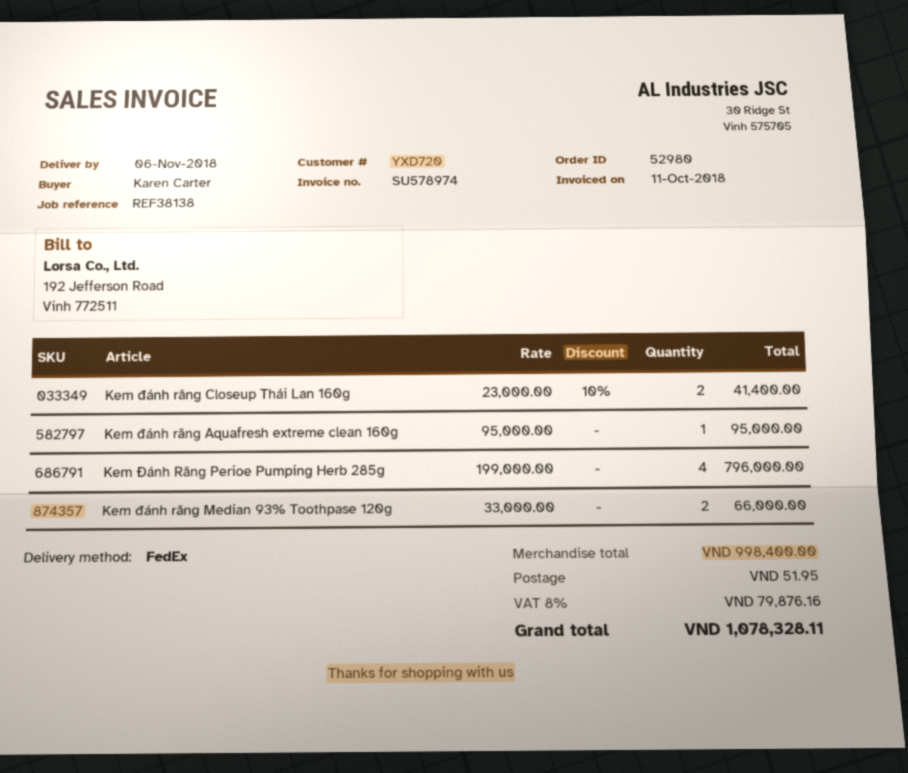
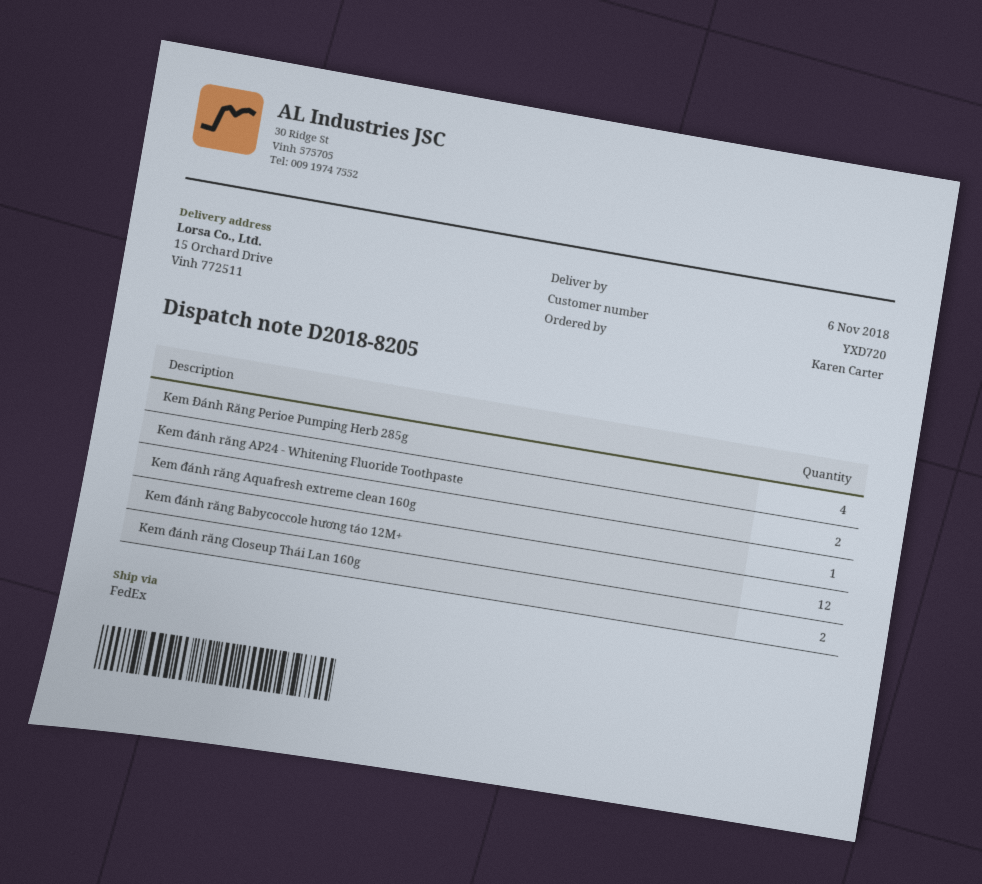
Kem đánh răng Median 93% Toothpase 120g: 2 -> none
Kem đánh răng AP24 - Whitening Fluoride Toothpaste: none -> 2
Kem đánh răng Babycoccole hương táo 12M+: none -> 12

